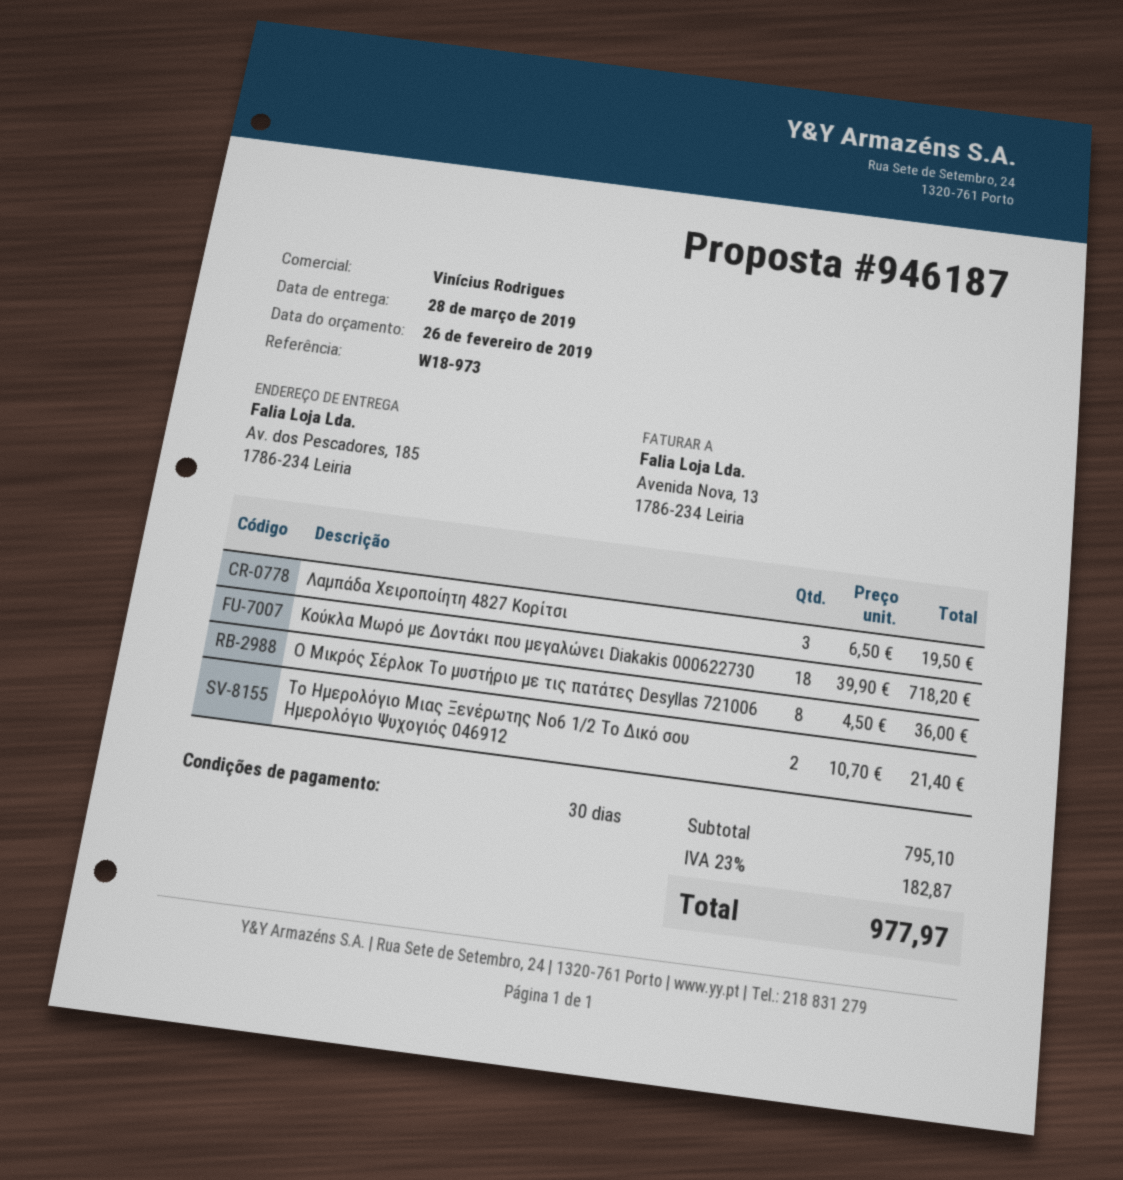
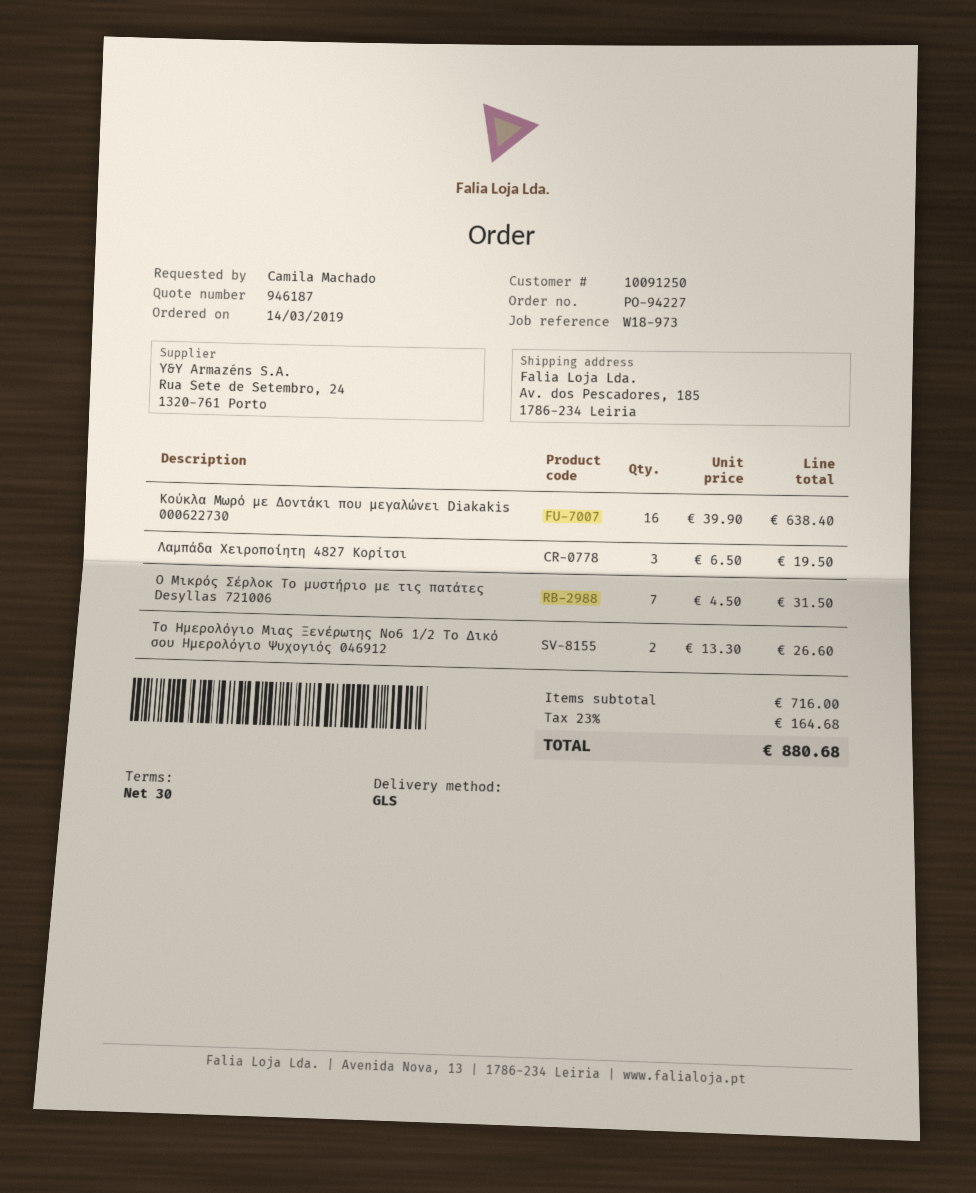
Κούκλα Μωρό με Δοντάκι που μεγαλώνει Diakakis 000622730: 18 x 39.90 = 718.20 -> 16 x 39.90 = 638.40
Ο Μικρός Σέρλοκ Το μυστήριο με τις πατάτες Desyllas 721006: 8 x 4.50 = 36.00 -> 7 x 4.50 = 31.50
Το Ημερολόγιο Μιας Ξενέρωτης Νο6 1/2 Το Δικό σου Ημερολόγιο Ψυχογιός 046912: 2 x 10.70 = 21.40 -> 2 x 13.30 = 26.60
subtotal: 795.10 -> 716.00
tax: 23% = 182.87 -> 23% = 164.68
total: 977.97 -> 880.68

